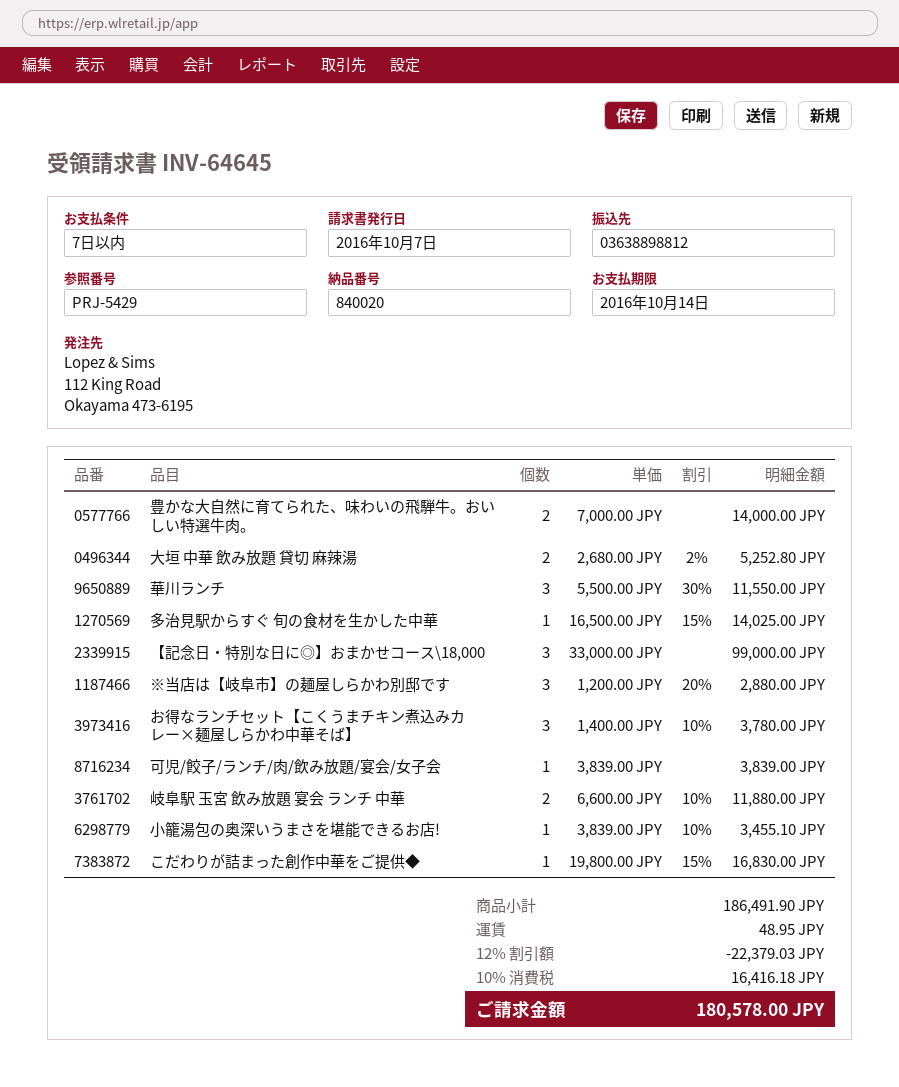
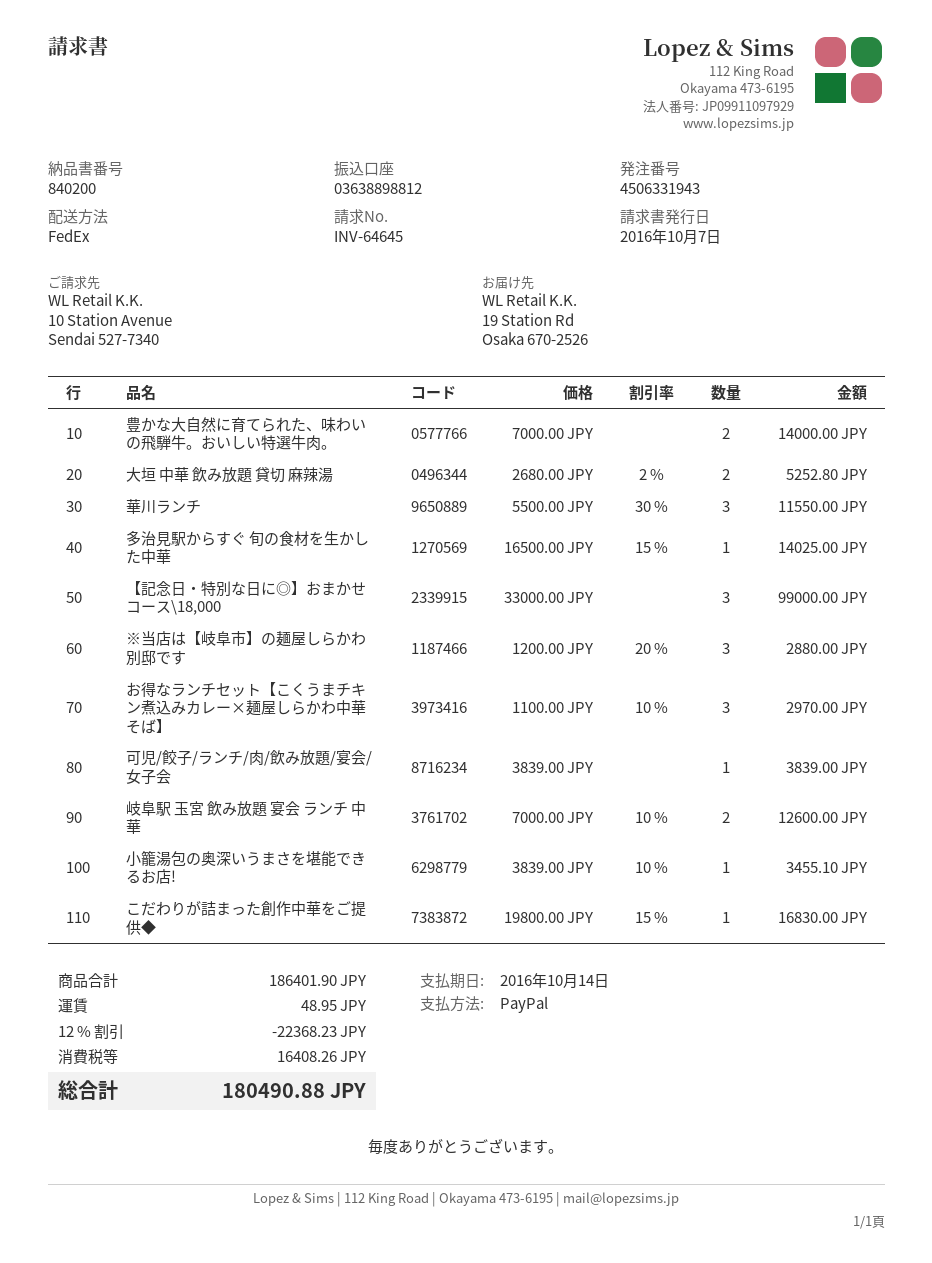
delivery note number: 840020 -> 840200
お得なランチセット【こくうまチキン煮込みカレー×麺屋しらかわ中華そば】: 3 x 1400.00 - 10% = 3780.00 -> 3 x 1100.00 - 10% = 2970.00
岐阜駅 玉宮 飲み放題 宴会 ランチ 中華: 2 x 6600.00 - 10% = 11880.00 -> 2 x 7000.00 - 10% = 12600.00
subtotal: 186491.90 -> 186401.90
discount: 12% = 22379.03 -> 12% = 22368.23
tax: 16416.18 -> 16408.26
total: 180578.00 -> 180490.88

